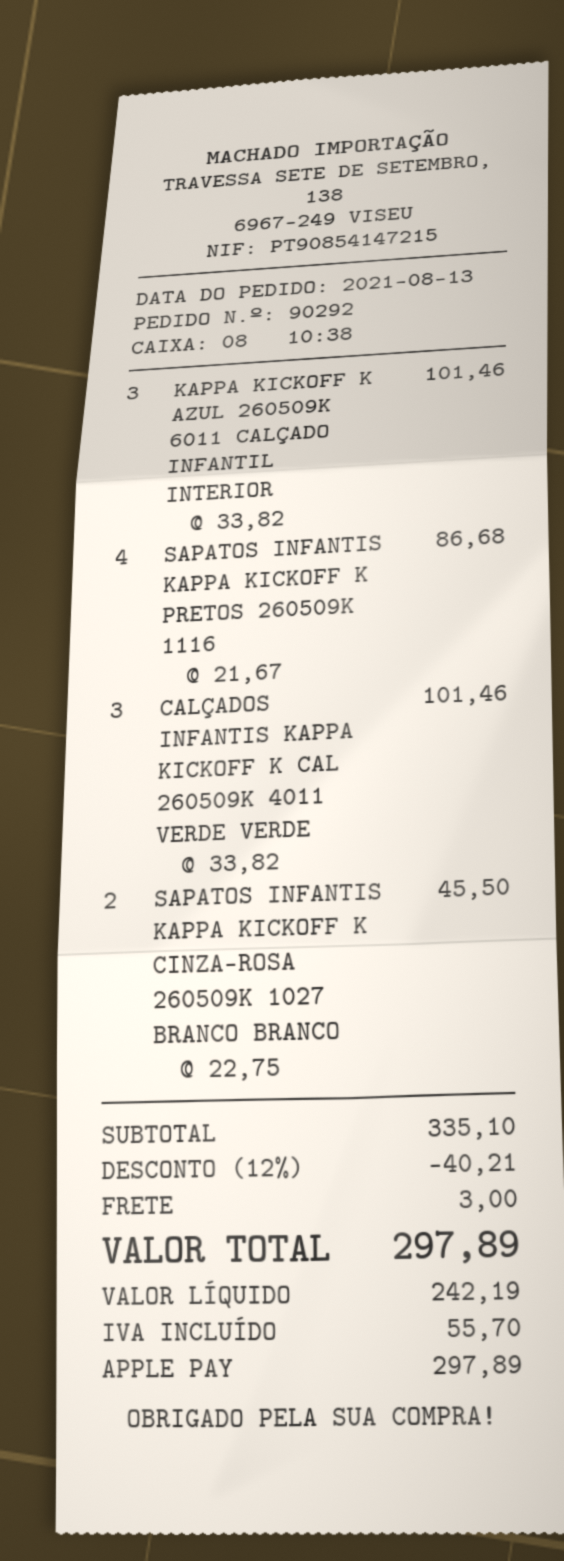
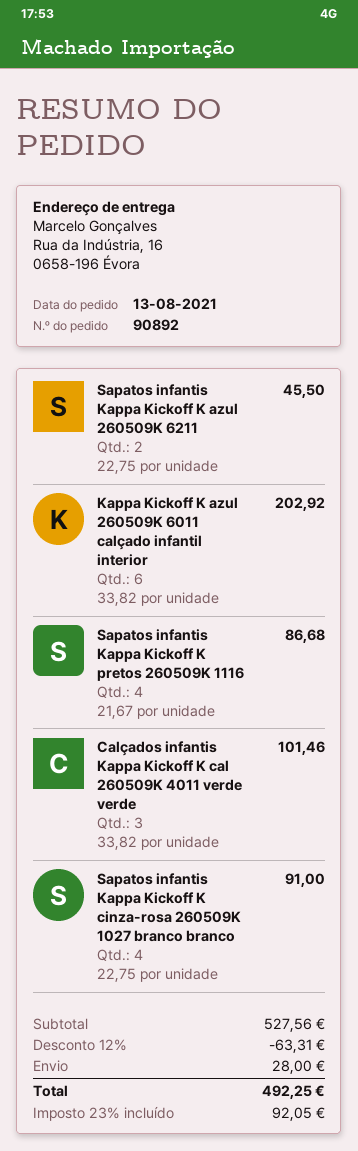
order number: 90292 -> 90892
KAPPA KICKOFF K AZUL 260509K 6011 CALÇADO INFANTIL INTERIOR: 3 x 33.82 = 101.46 -> 6 x 33.82 = 202.92
SAPATOS INFANTIS KAPPA KICKOFF K CINZA-ROSA 260509K 1027 BRANCO BRANCO: 2 x 22.75 = 45.50 -> 4 x 22.75 = 91.00
Sapatos infantis Kappa Kickoff K azul 260509K 6211: none -> 2 x 22.75 = 45.50
subtotal: 335.10 -> 527.56
discount: 12% = 40.21 -> 12% = 63.31
shipping: 3.00 -> 28.00
tax: 55.70 -> 92.05
total: 297.89 -> 492.25

